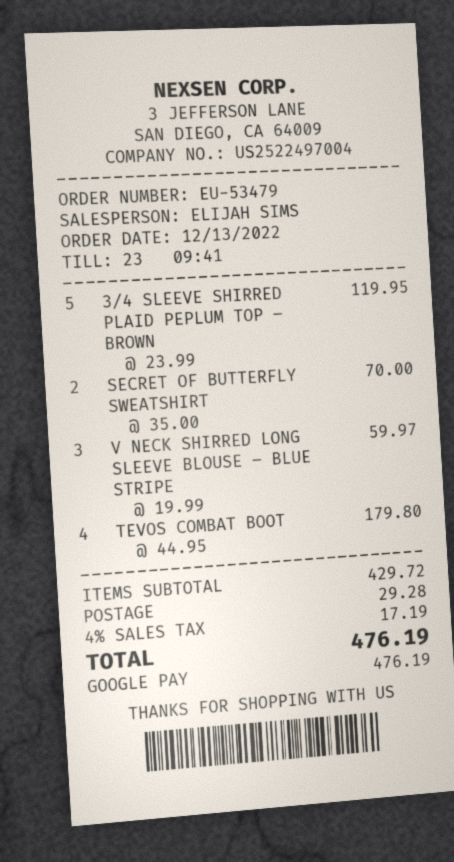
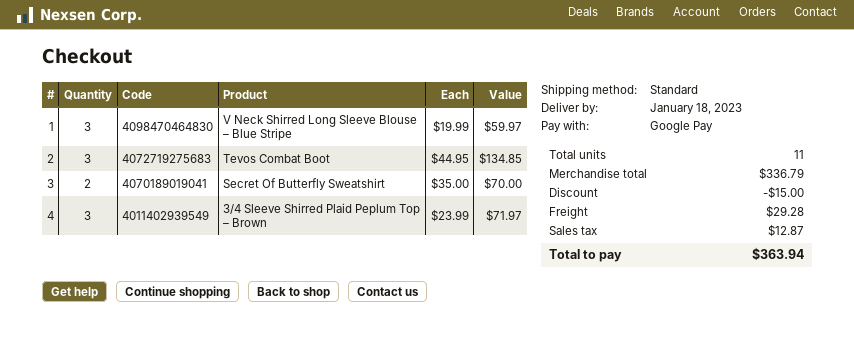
3/4 SLEEVE SHIRRED PLAID PEPLUM TOP – BROWN: 5 x 23.99 = 119.95 -> 3 x 23.99 = 71.97
TEVOS COMBAT BOOT: 4 x 44.95 = 179.80 -> 3 x 44.95 = 134.85
subtotal: 429.72 -> 336.79
discount: none -> 15.00
tax: 17.19 -> 12.87
total: 476.19 -> 363.94

